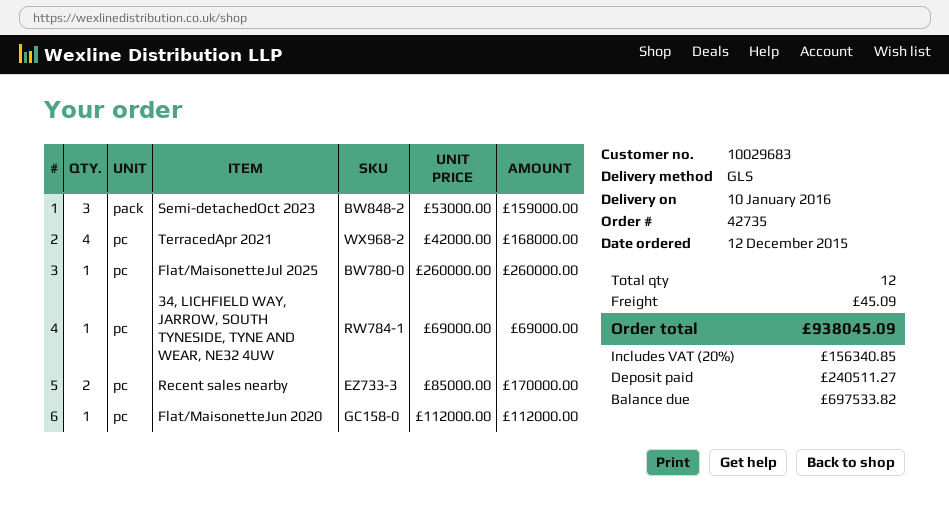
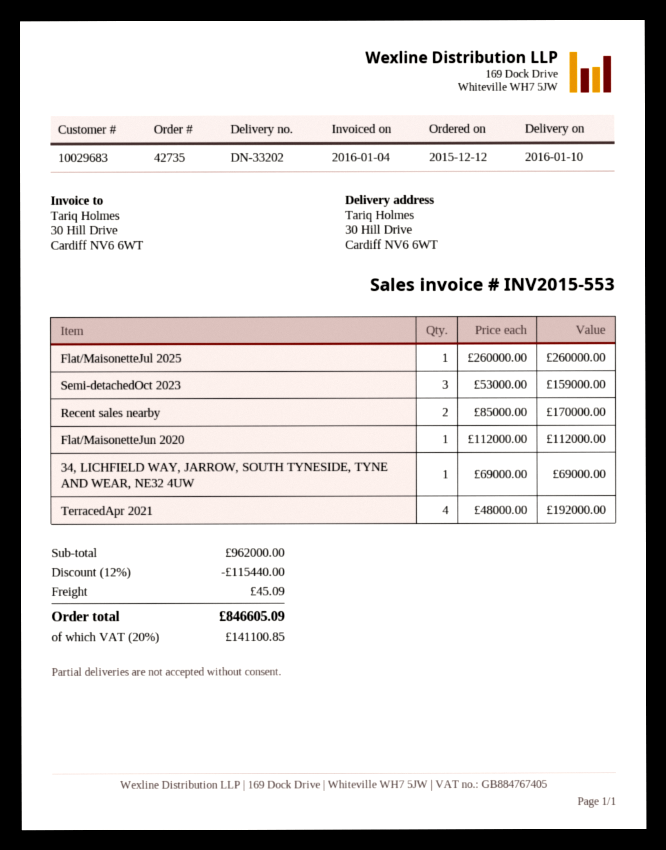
TerracedApr 2021: 4 x 42000.00 = 168000.00 -> 4 x 48000.00 = 192000.00
discount: none -> 12% = 115440.00
tax: 20% = 156340.85 -> 20% = 141100.85
total: 938045.09 -> 846605.09

